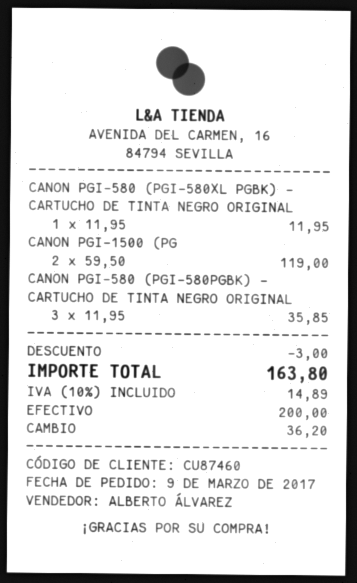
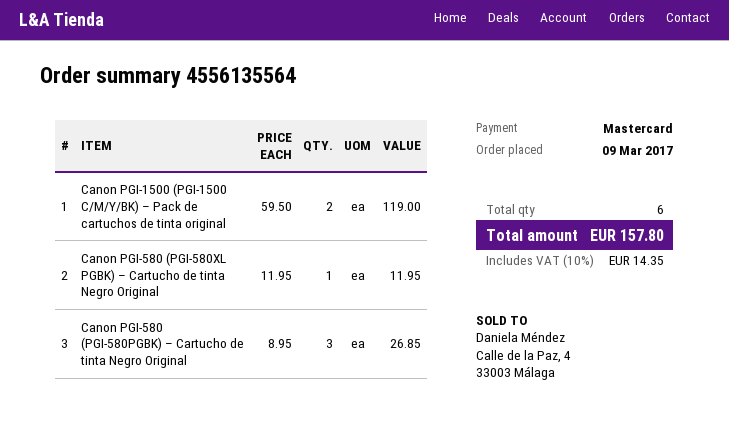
payment method: cash -> Mastercard
CANON PGI-580 (PGI-580PGBK) – CARTUCHO DE TINTA NEGRO ORIGINAL: 3 x 11.95 = 35.85 -> 3 x 8.95 = 26.85
discount: 3.00 -> none
tax: 10% = 14.89 -> 10% = 14.35
total: 163.80 -> 157.80

